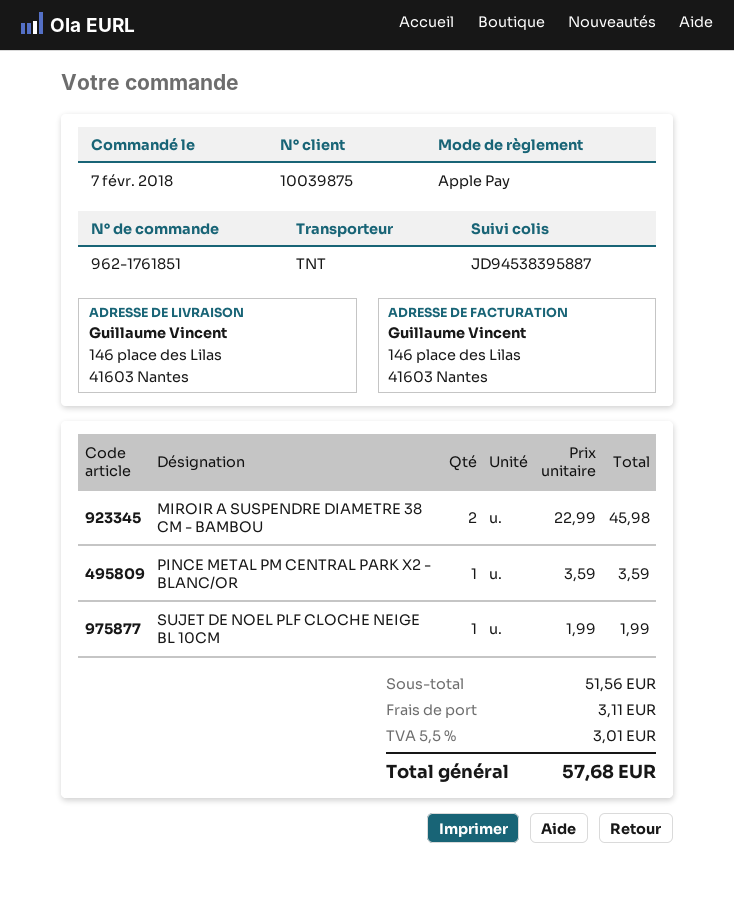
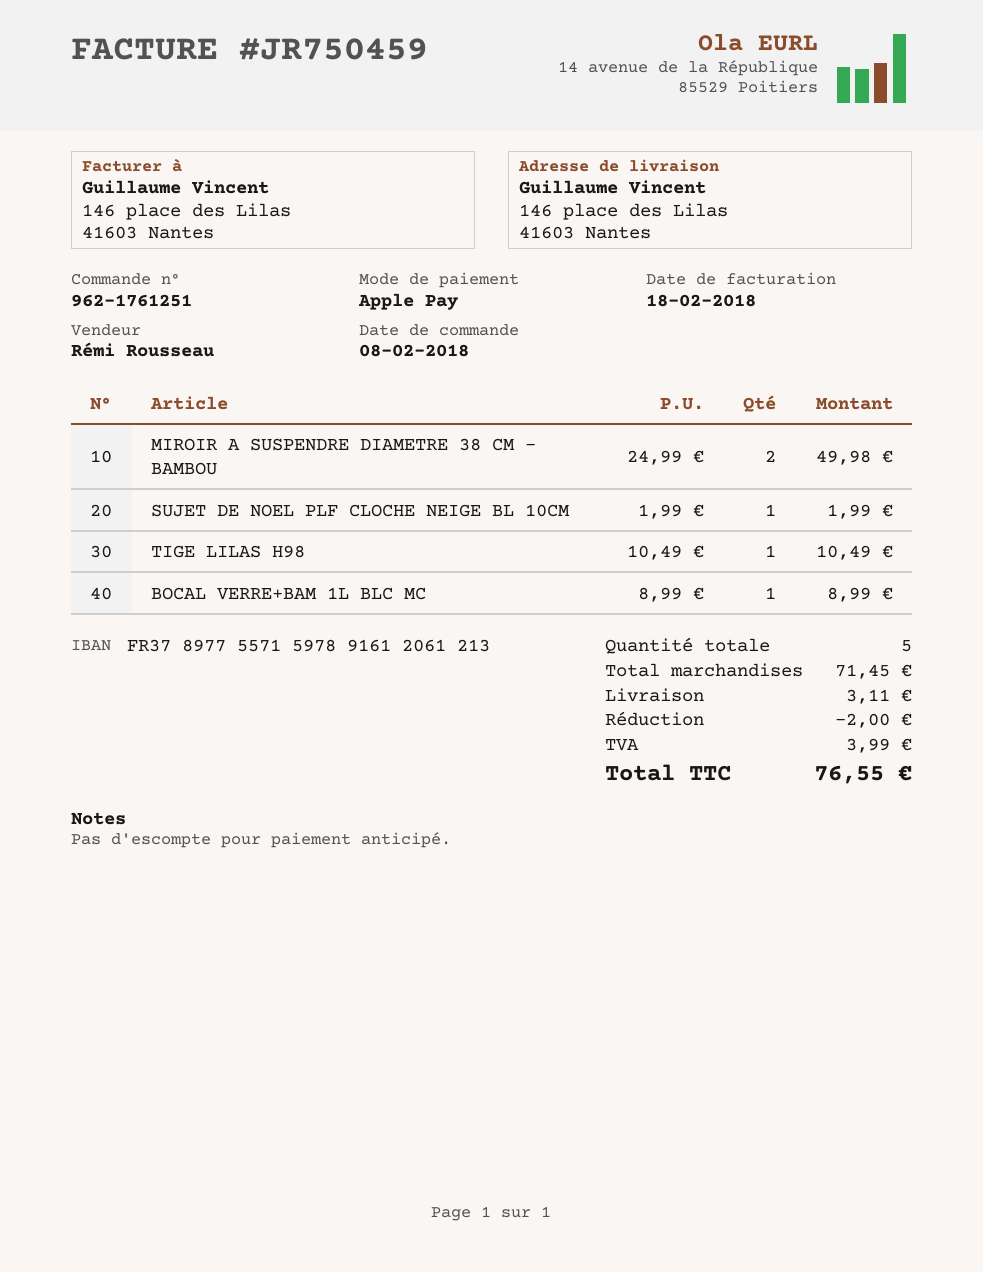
order number: 962-1761851 -> 962-1761251
order date: 2018-02-07 -> 2018-02-08
MIROIR A SUSPENDRE DIAMETRE 38 CM - BAMBOU: 2 x 22.99 = 45.98 -> 2 x 24.99 = 49.98
PINCE METAL PM CENTRAL PARK X2 - BLANC/OR: 1 x 3.59 = 3.59 -> none
TIGE LILAS H98: none -> 1 x 10.49 = 10.49
BOCAL VERRE+BAM 1L BLC MC: none -> 1 x 8.99 = 8.99
subtotal: 51.56 -> 71.45
discount: none -> 2.00
tax: 3.01 -> 3.99
total: 57.68 -> 76.55

